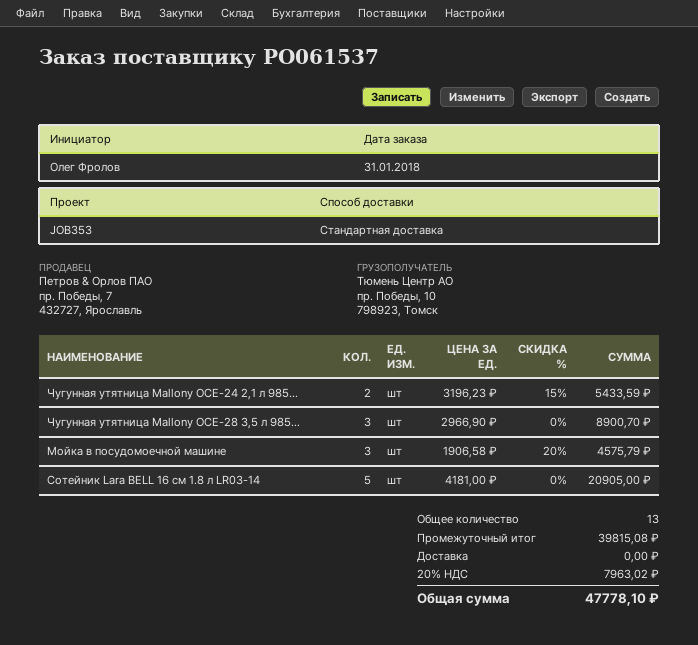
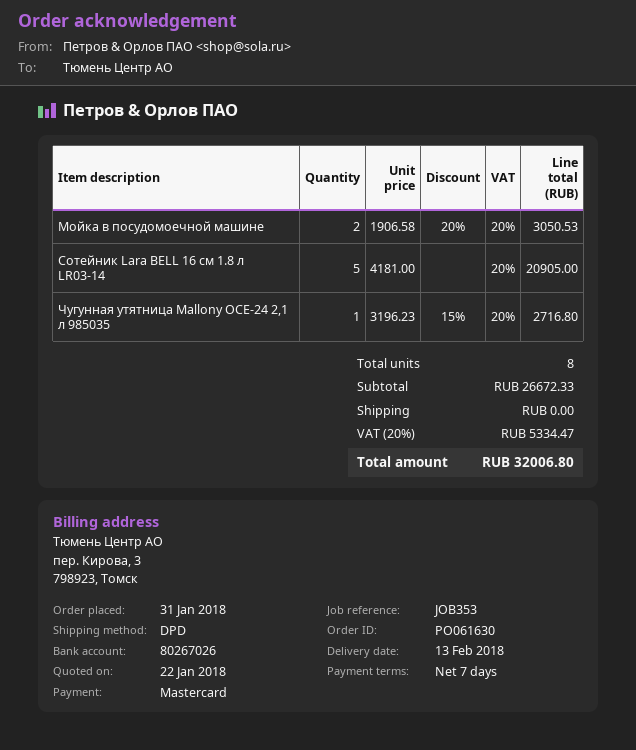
order number: PO061537 -> PO061630
shipping method: standard -> DPD
Чугунная утятница Mallony OCE-24 2,1 л 985...: 2 x 3196.23 - 15% = 5433.59 -> 1 x 3196.23 - 15% = 2716.80
Чугунная утятница Mallony OCE-28 3,5 л 985...: 3 x 2966.90 = 8900.70 -> none
Мойка в посудомоечной машине: 3 x 1906.58 - 20% = 4575.79 -> 2 x 1906.58 - 20% = 3050.53
total quantity: 13 -> 8
subtotal: 39815.08 -> 26672.33
tax: 20% = 7963.02 -> 20% = 5334.47
total: 47778.10 -> 32006.80

